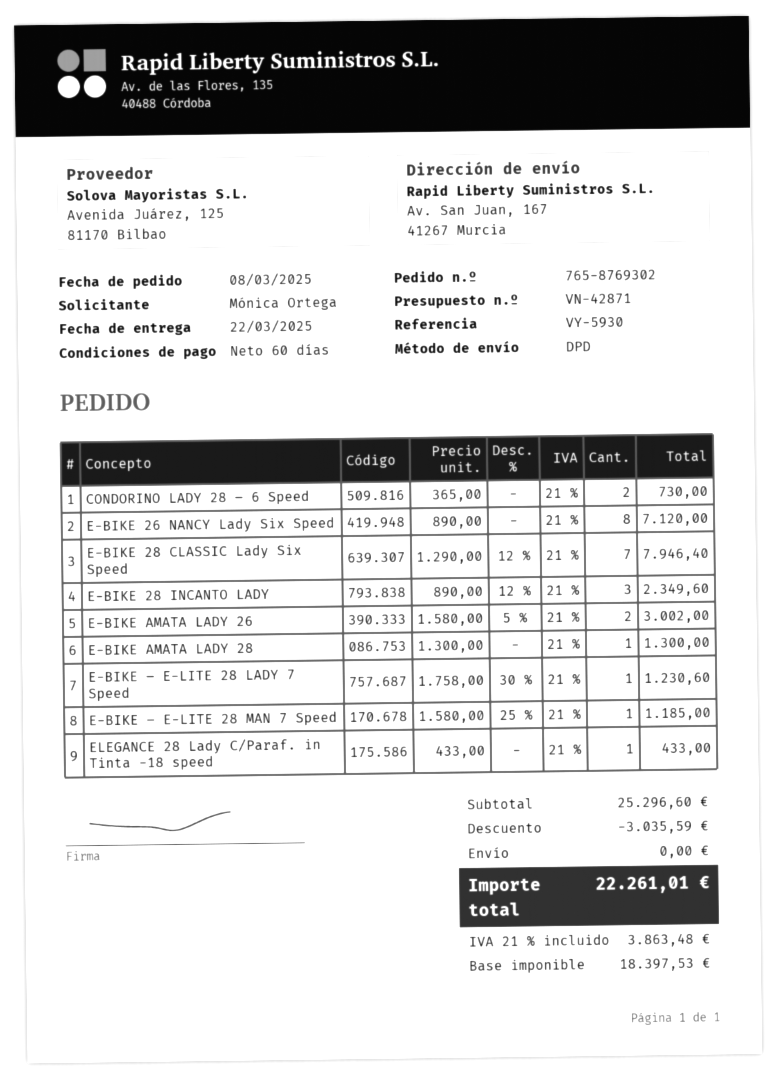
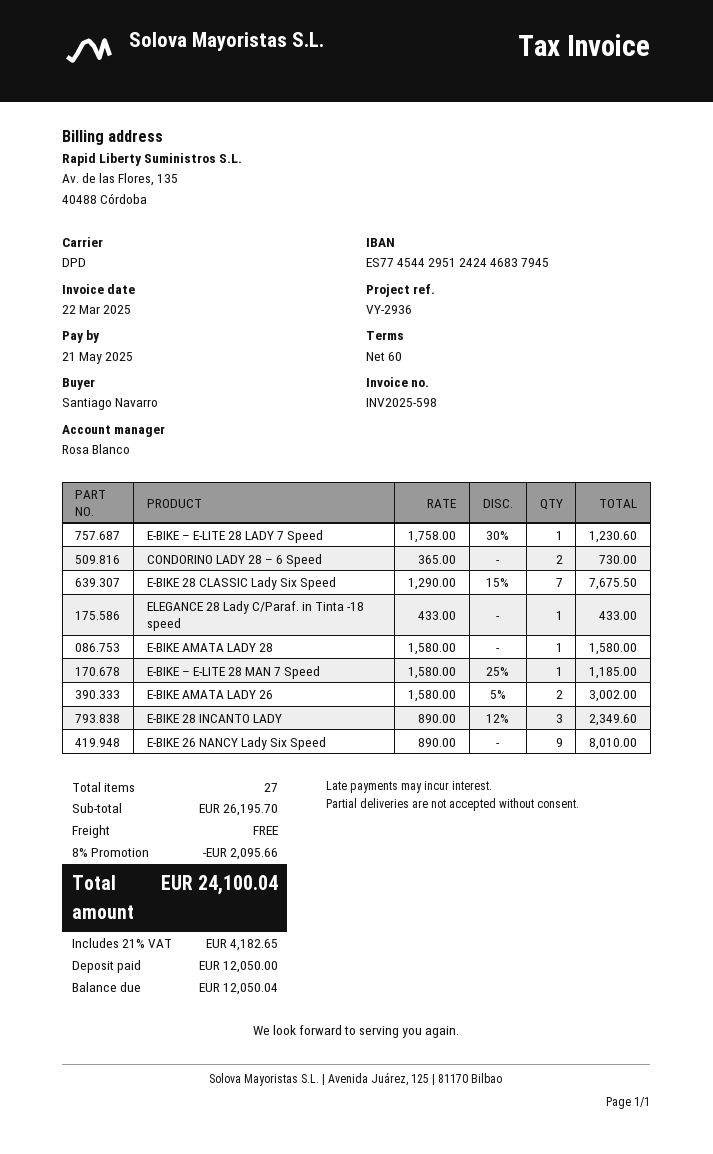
reference: VY-5930 -> VY-2936
ordered by: Mónica Ortega -> Santiago Navarro
E-BIKE 26 NANCY Lady Six Speed: 8 x 890.00 = 7120.00 -> 9 x 890.00 = 8010.00
E-BIKE 28 CLASSIC Lady Six Speed: 7 x 1290.00 - 12% = 7946.40 -> 7 x 1290.00 - 15% = 7675.50
E-BIKE AMATA LADY 28: 1 x 1300.00 = 1300.00 -> 1 x 1580.00 = 1580.00
subtotal: 25296.60 -> 26195.70
discount: 3035.59 -> 2095.66
tax: 21% = 3863.48 -> 21% = 4182.65
total: 22261.01 -> 24100.04

